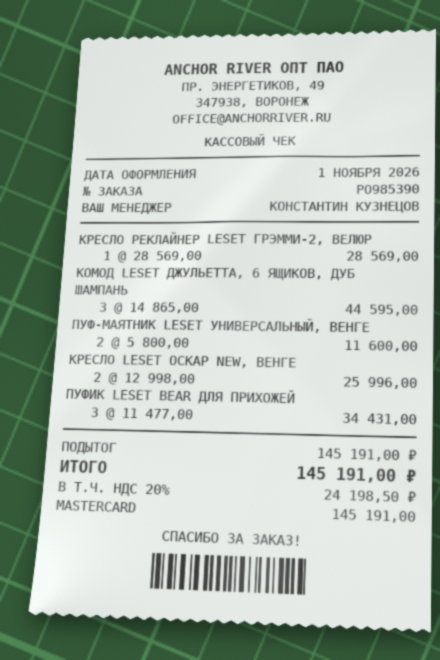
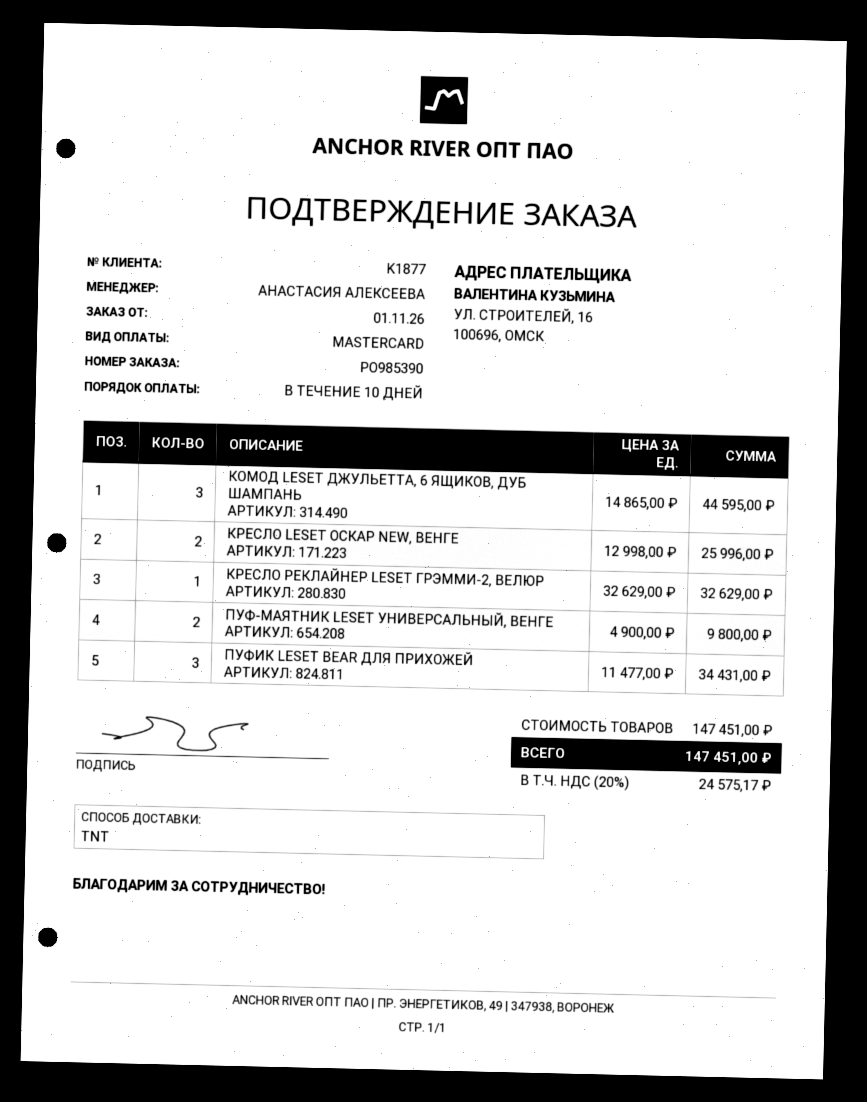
sales rep: КОНСТАНТИН КУЗНЕЦОВ -> АНАСТАСИЯ АЛЕКСЕЕВА
КРЕСЛО РЕКЛАЙНЕР LESET ГРЭММИ-2, ВЕЛЮР: 1 x 28569.00 = 28569.00 -> 1 x 32629.00 = 32629.00
ПУФ-МАЯТНИК LESET УНИВЕРСАЛЬНЫЙ, ВЕНГЕ: 2 x 5800.00 = 11600.00 -> 2 x 4900.00 = 9800.00
subtotal: 145191.00 -> 147451.00
tax: 20% = 24198.50 -> 20% = 24575.17
total: 145191.00 -> 147451.00

